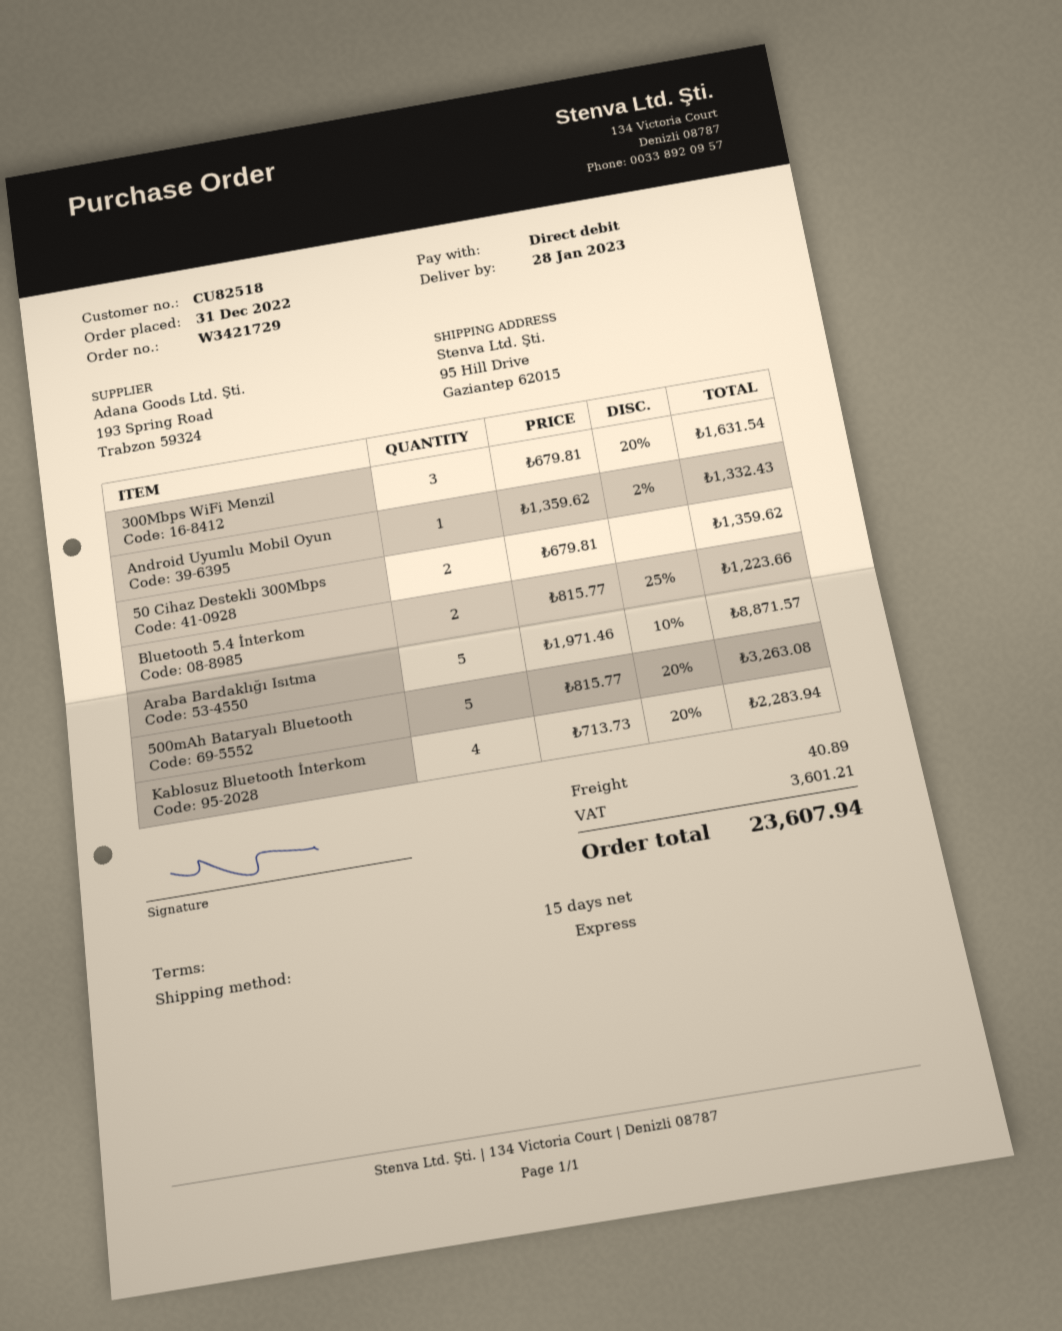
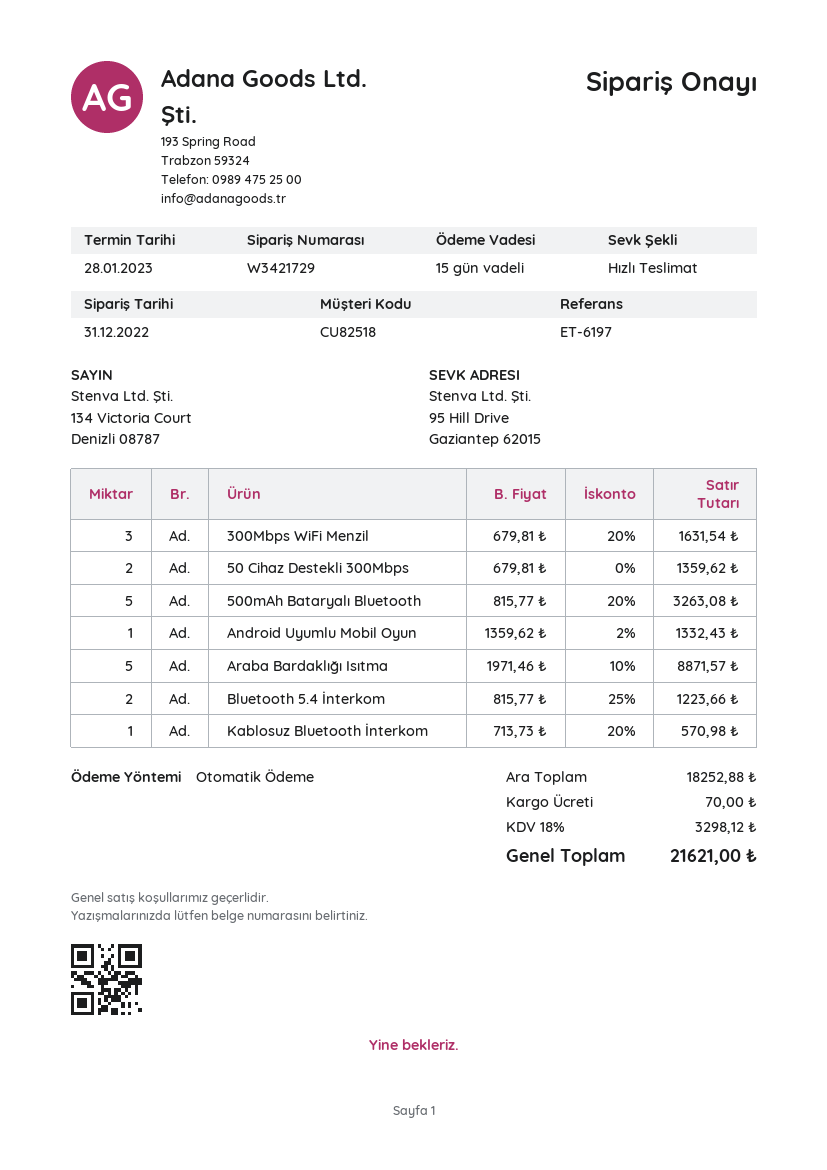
Kablosuz Bluetooth İnterkom: 4 x 713.73 - 20% = 2283.94 -> 1 x 713.73 - 20% = 570.98
shipping: 40.89 -> 70.00
tax: 3601.21 -> 3298.12
total: 23607.94 -> 21621.00

